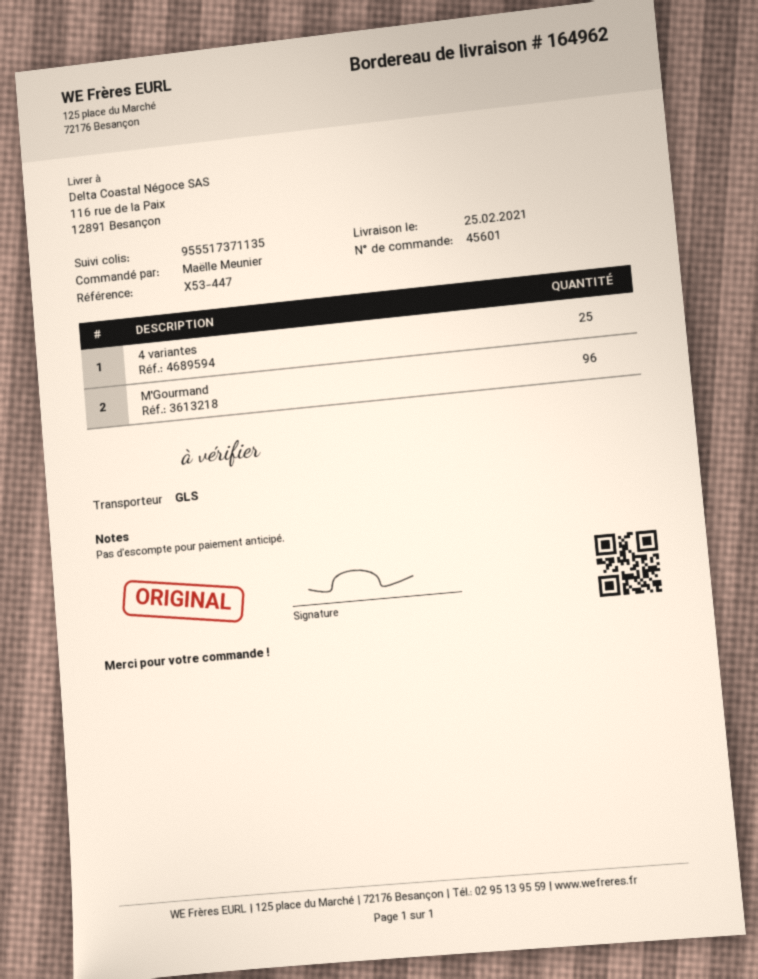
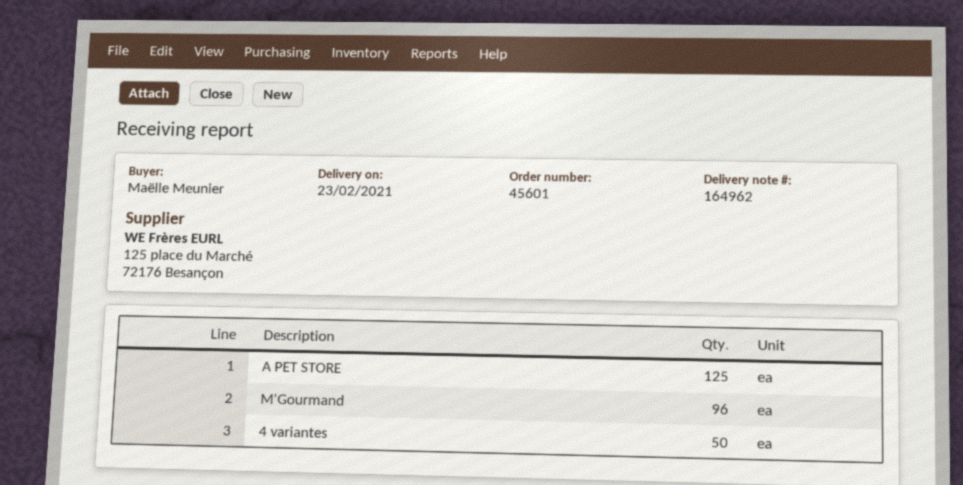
delivery date: 2021-02-25 -> 2021-02-23
4 variantes: 25 -> 50
A PET STORE: none -> 125

